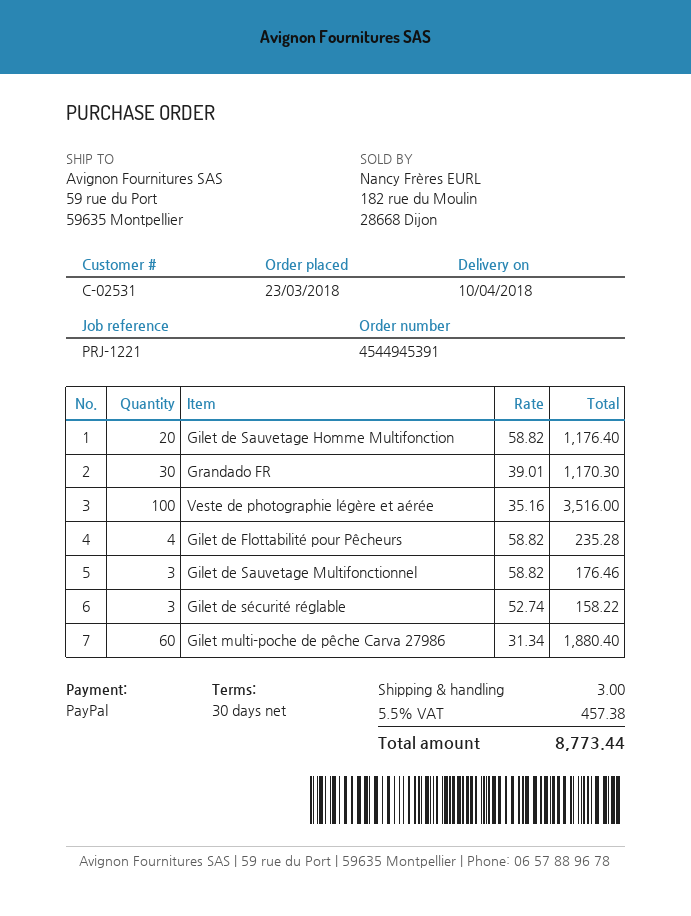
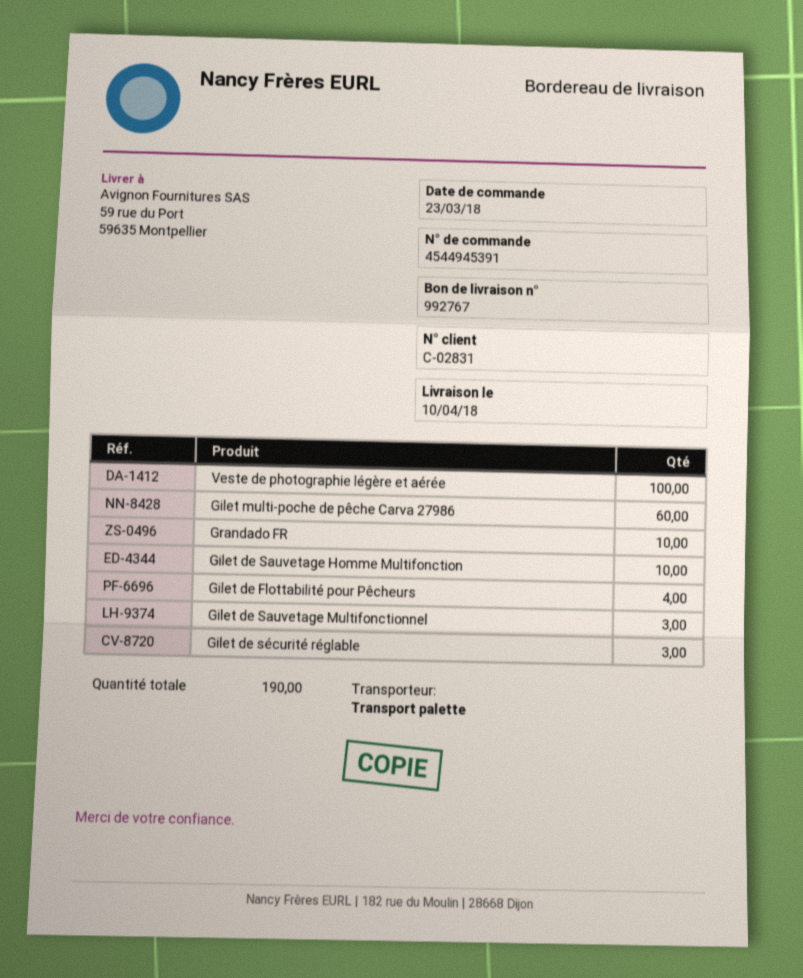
customer number: C-02531 -> C-02831
Gilet de Sauvetage Homme Multifonction: 20 -> 10
Grandado FR: 30 -> 10

